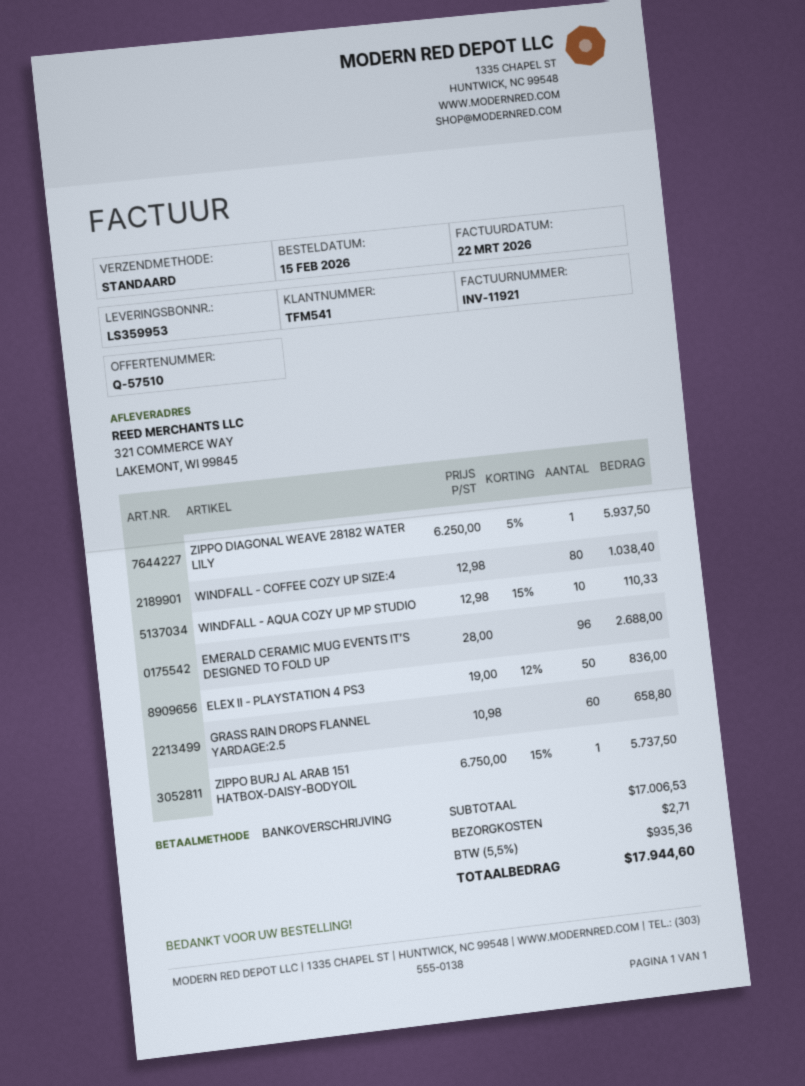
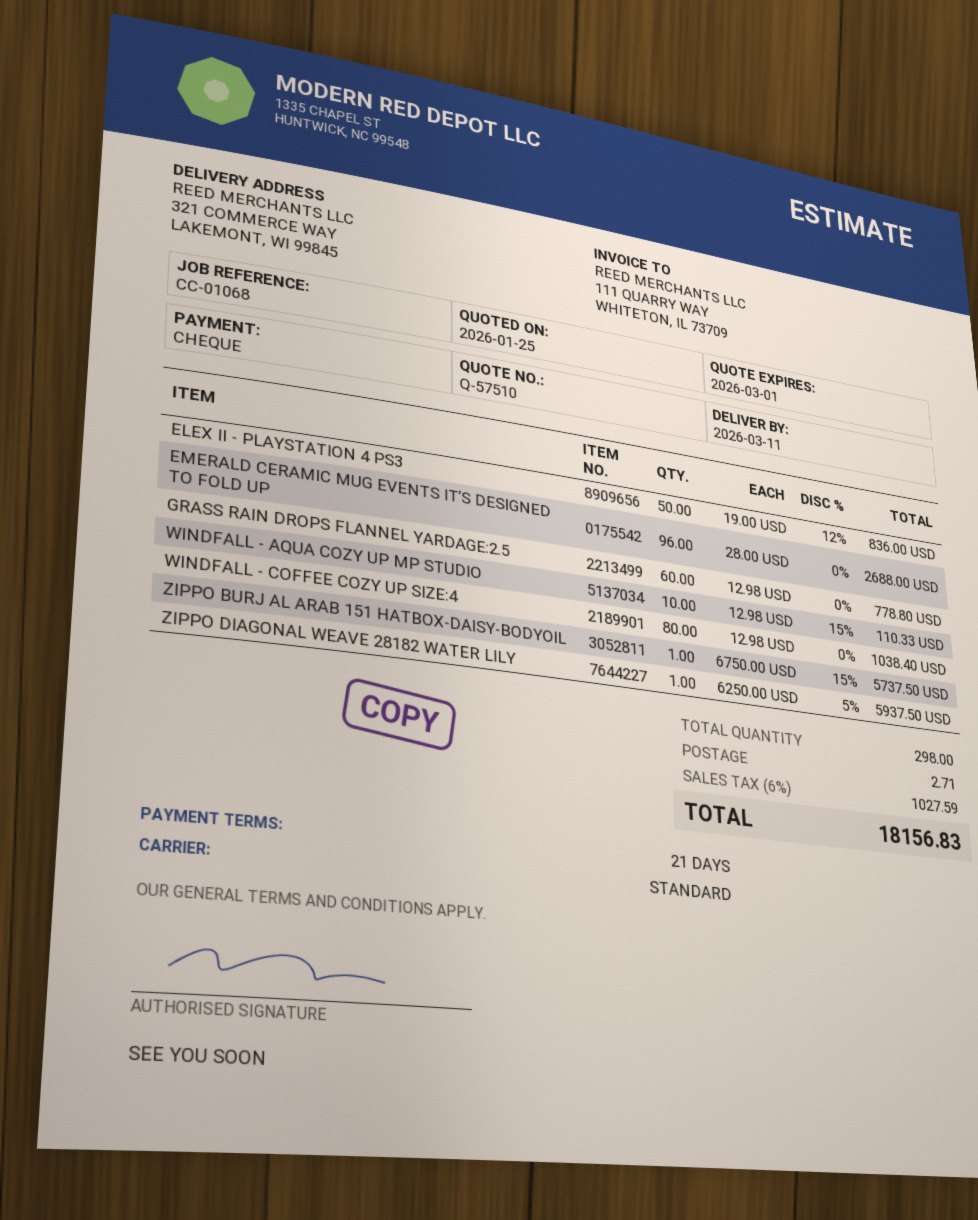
payment method: bank transfer -> cheque
GRASS RAIN DROPS FLANNEL YARDAGE:2.5: 60 x 10.98 = 658.80 -> 60 x 12.98 = 778.80
tax: 5.5% = 935.36 -> 6% = 1027.59
total: 17944.60 -> 18156.83

